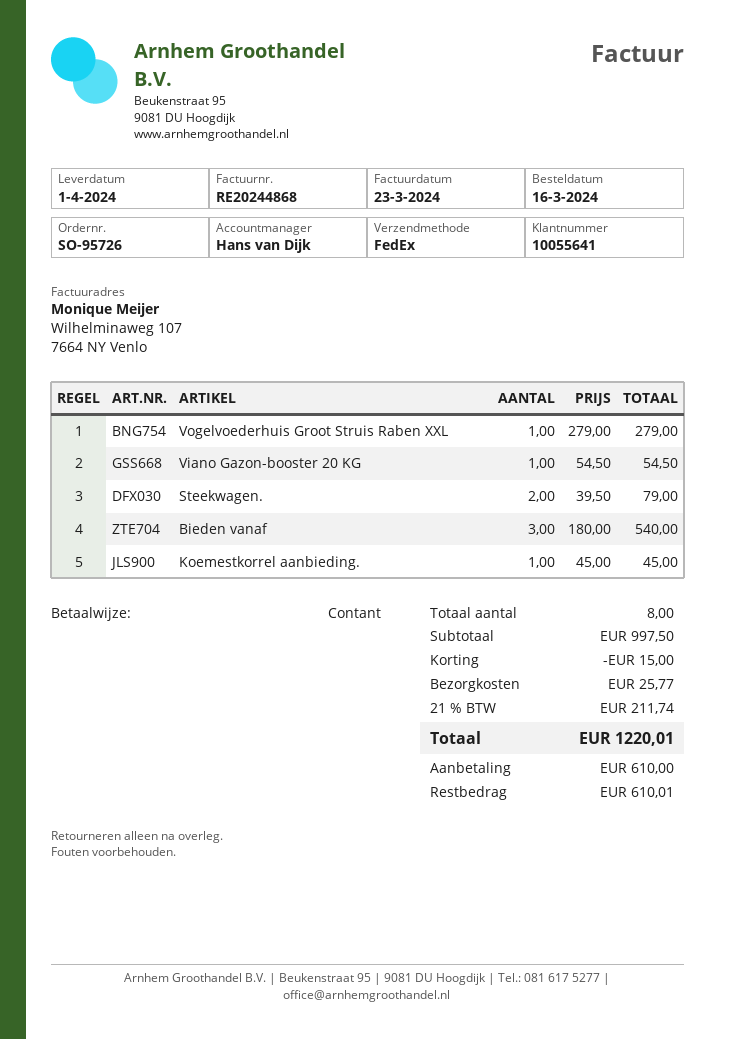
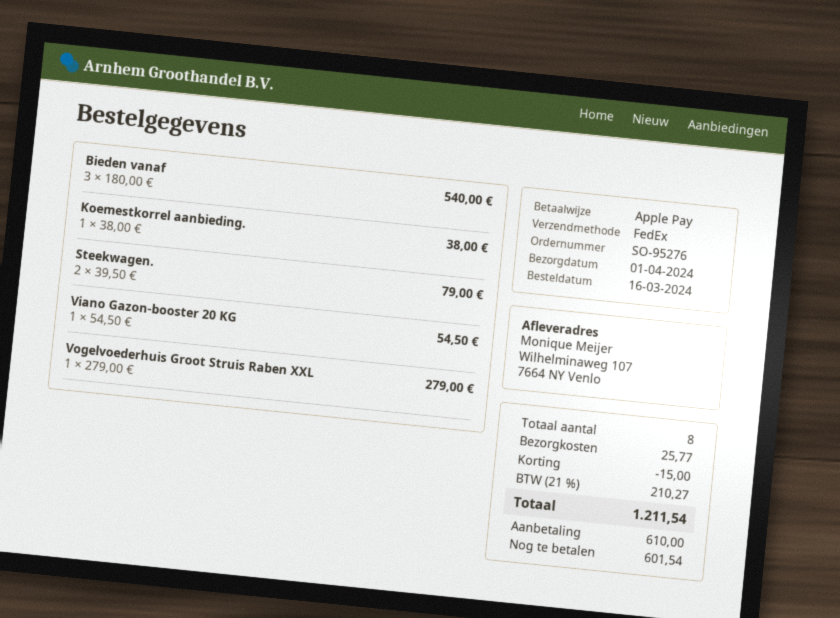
order number: SO-95726 -> SO-95276
payment method: cash -> Apple Pay
Koemestkorrel aanbieding.: 1 x 45.00 = 45.00 -> 1 x 38.00 = 38.00
tax: 21% = 211.74 -> 21% = 210.27
total: 1220.01 -> 1211.54
balance: 610.01 -> 601.54

